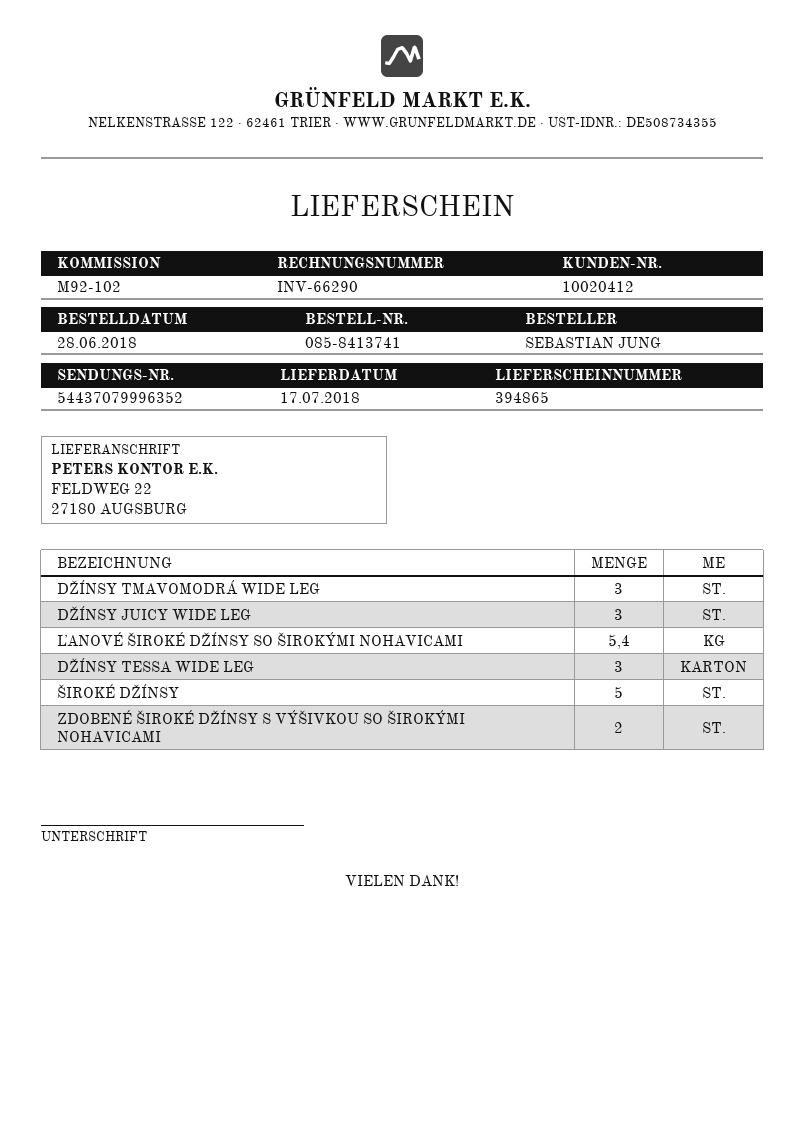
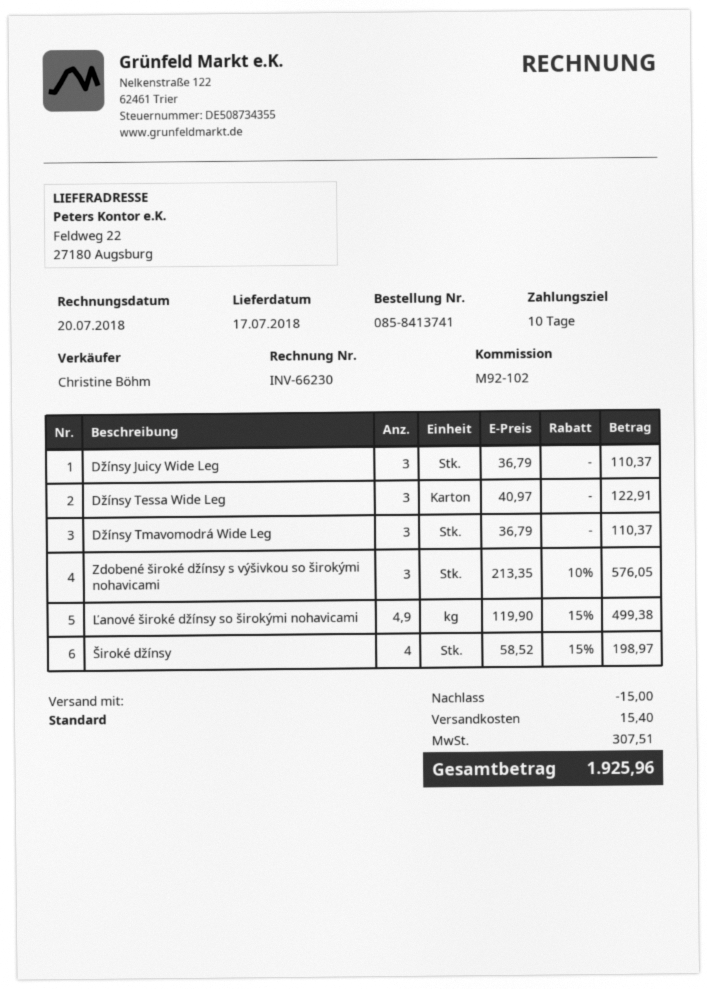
invoice number: INV-66290 -> INV-66230
ĽANOVÉ ŠIROKÉ DŽÍNSY SO ŠIROKÝMI NOHAVICAMI: 5.4 -> 4.9
ŠIROKÉ DŽÍNSY: 5 -> 4
ZDOBENÉ ŠIROKÉ DŽÍNSY S VÝŠIVKOU SO ŠIROKÝMI NOHAVICAMI: 2 -> 3

